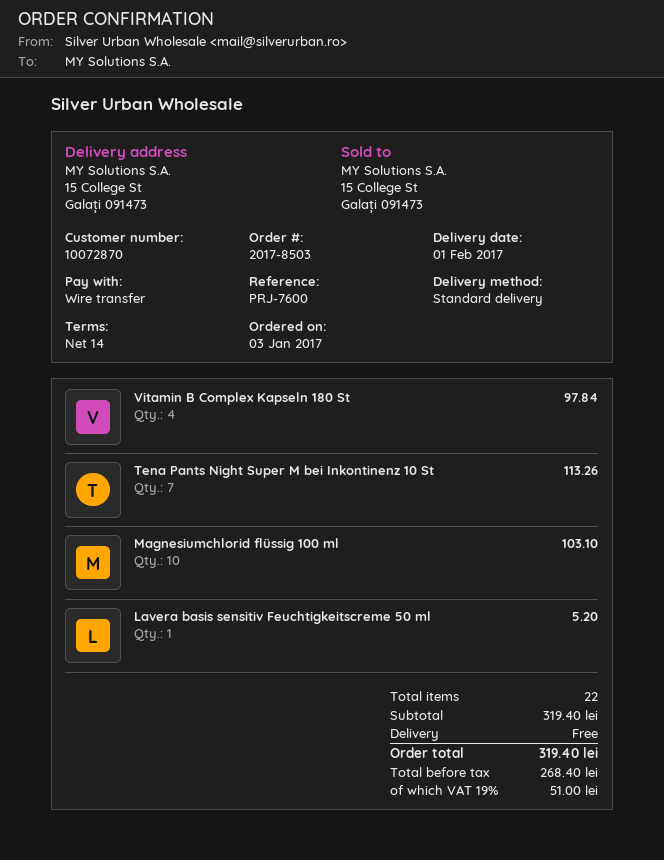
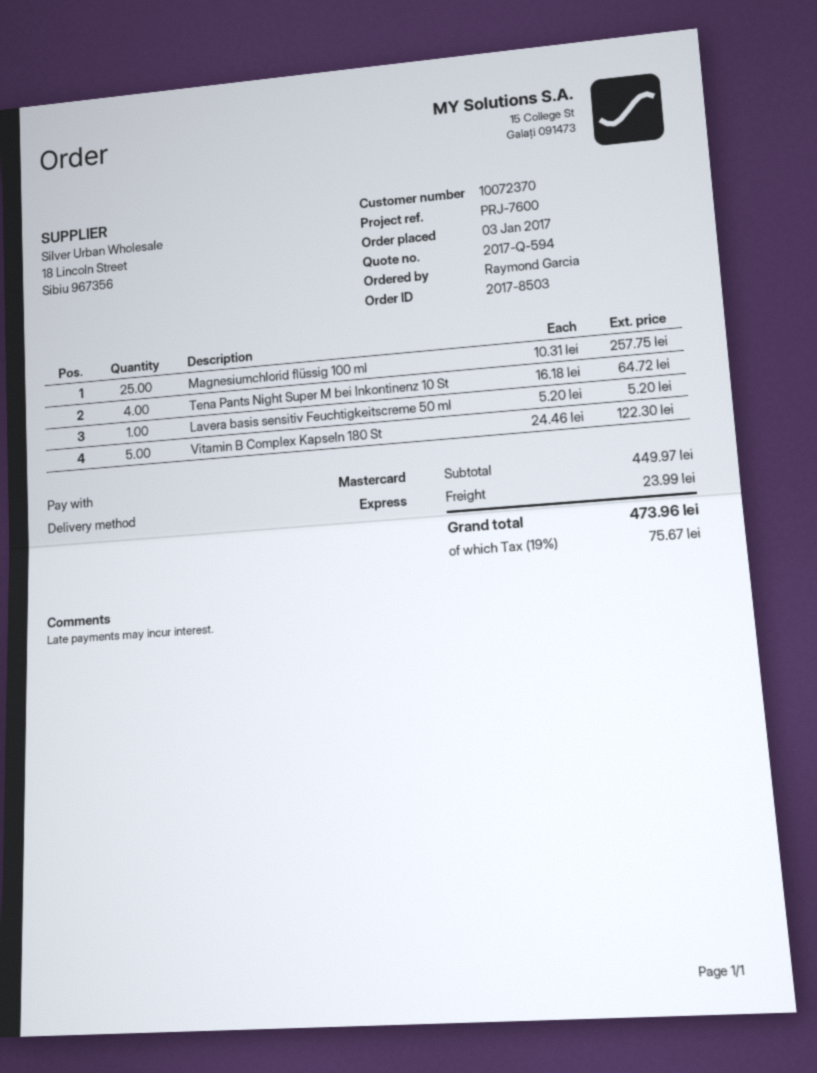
customer number: 10072870 -> 10072370
payment method: bank transfer -> Mastercard
shipping method: standard -> express
Vitamin B Complex Kapseln 180 St: 4 for 97.84 -> 5 for 122.30
Tena Pants Night Super M bei Inkontinenz 10 St: 7 for 113.26 -> 4 for 64.72
Magnesiumchlorid flüssig 100 ml: 10 for 103.10 -> 25 for 257.75
subtotal: 319.40 -> 449.97
shipping: 0.00 -> 23.99
tax: 19% = 51.00 -> 19% = 75.67
total: 319.40 -> 473.96

